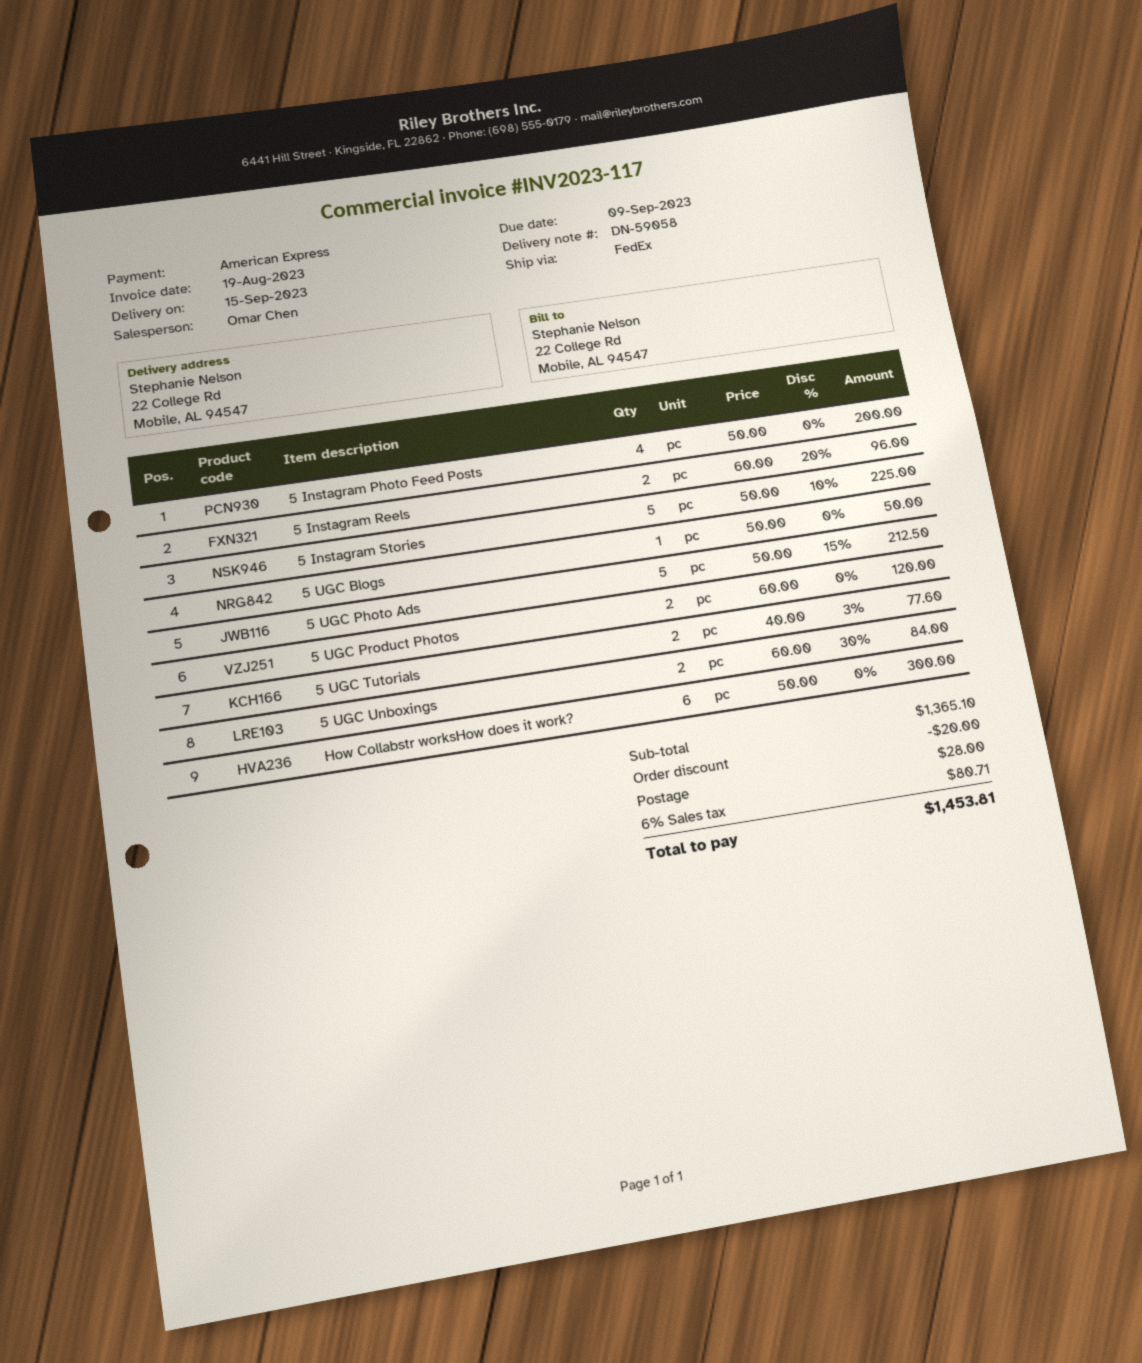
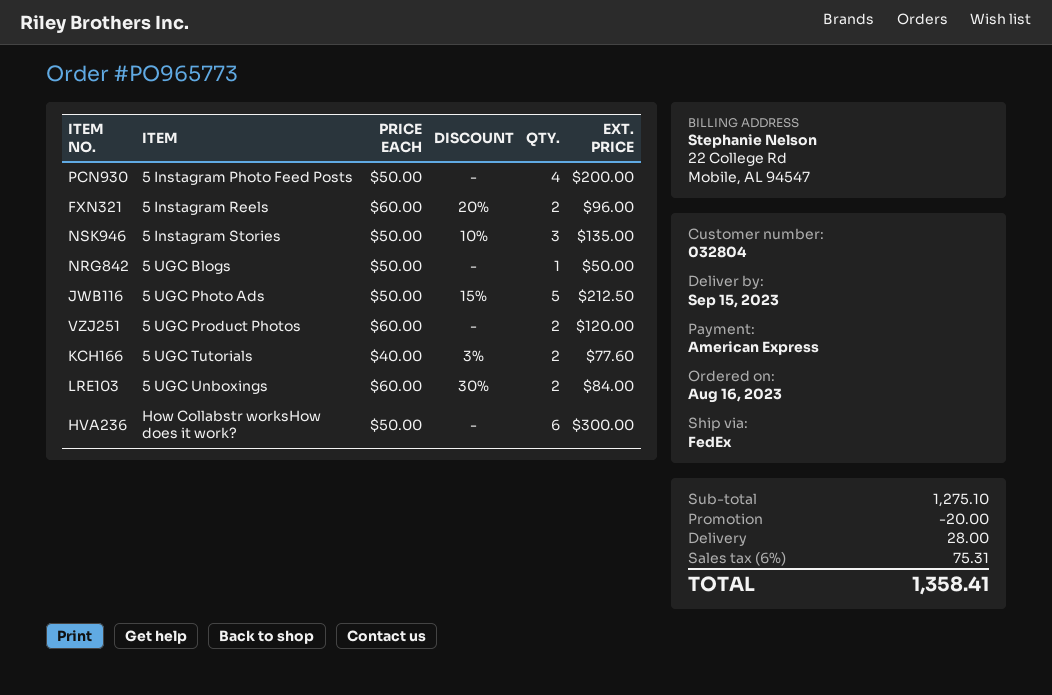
5 Instagram Stories: 5 x 50.00 - 10% = 225.00 -> 3 x 50.00 - 10% = 135.00
subtotal: 1365.10 -> 1275.10
tax: 6% = 80.71 -> 6% = 75.31
total: 1453.81 -> 1358.41

